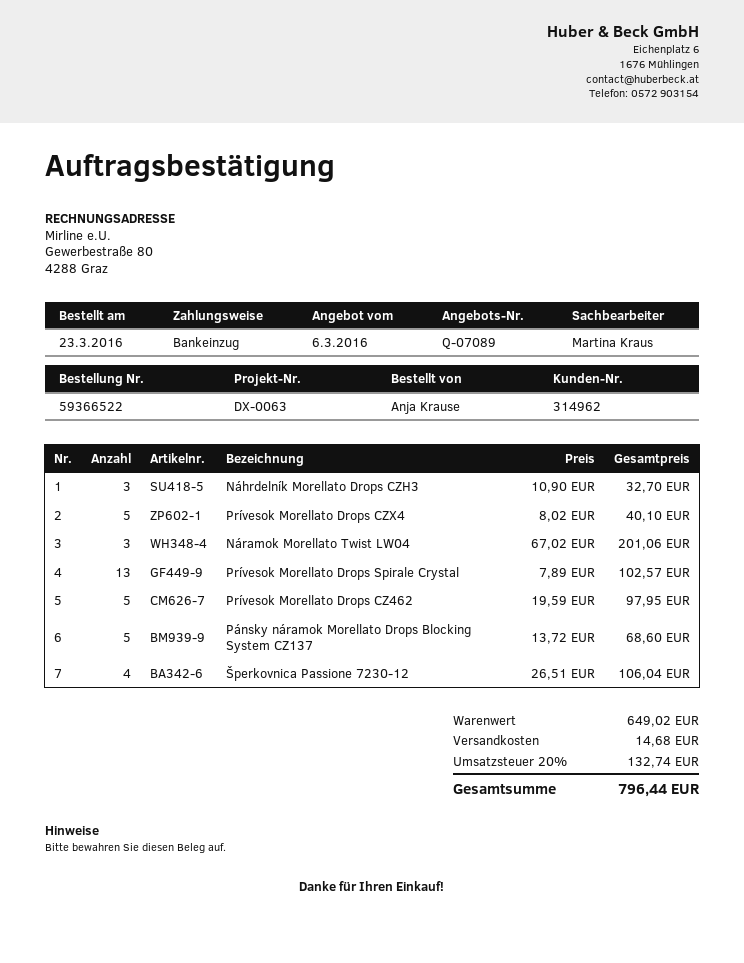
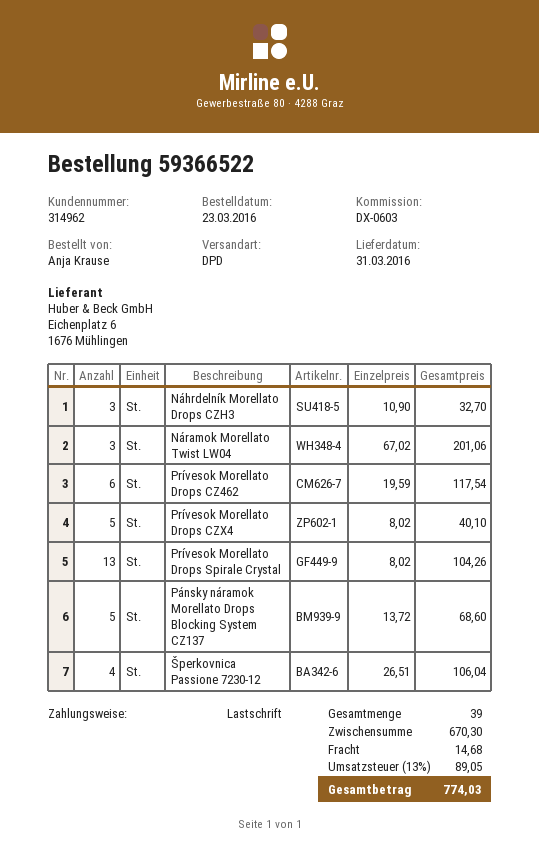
reference: DX-0063 -> DX-0603
Prívesok Morellato Drops Spirale Crystal: 13 x 7.89 = 102.57 -> 13 x 8.02 = 104.26
Prívesok Morellato Drops CZ462: 5 x 19.59 = 97.95 -> 6 x 19.59 = 117.54
subtotal: 649.02 -> 670.30
tax: 20% = 132.74 -> 13% = 89.05
total: 796.44 -> 774.03

